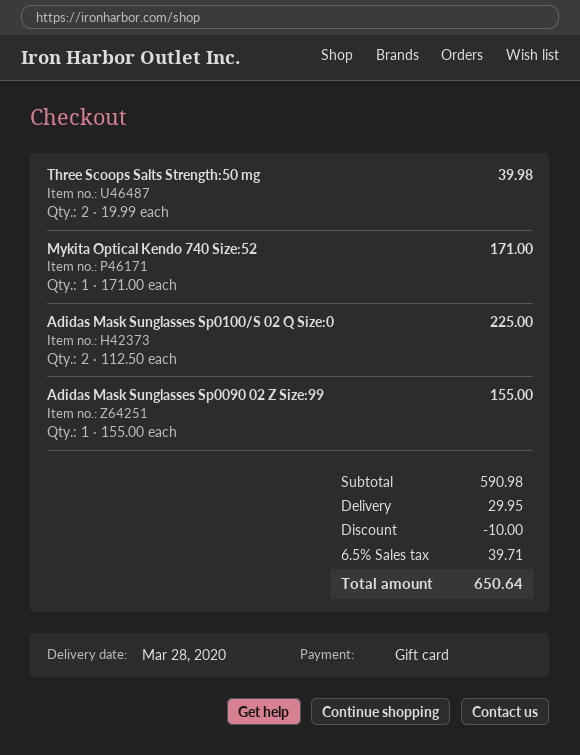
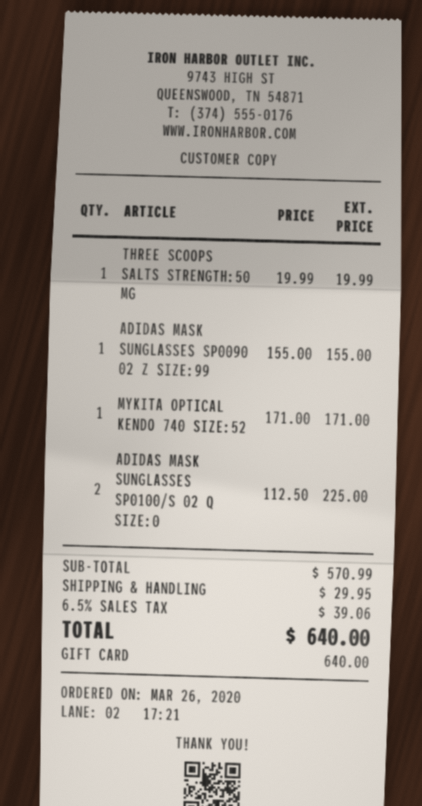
Three Scoops Salts Strength:50 mg: 2 x 19.99 = 39.98 -> 1 x 19.99 = 19.99
subtotal: 590.98 -> 570.99
discount: 10.00 -> none
tax: 6.5% = 39.71 -> 6.5% = 39.06
total: 650.64 -> 640.00

